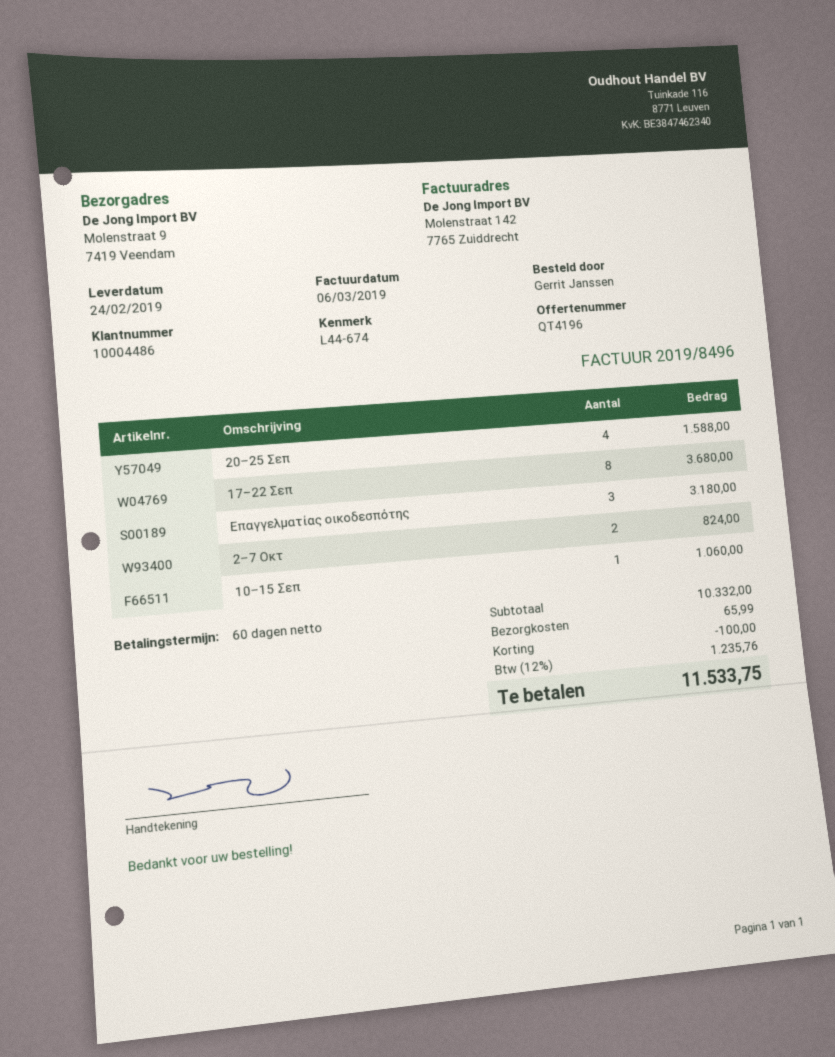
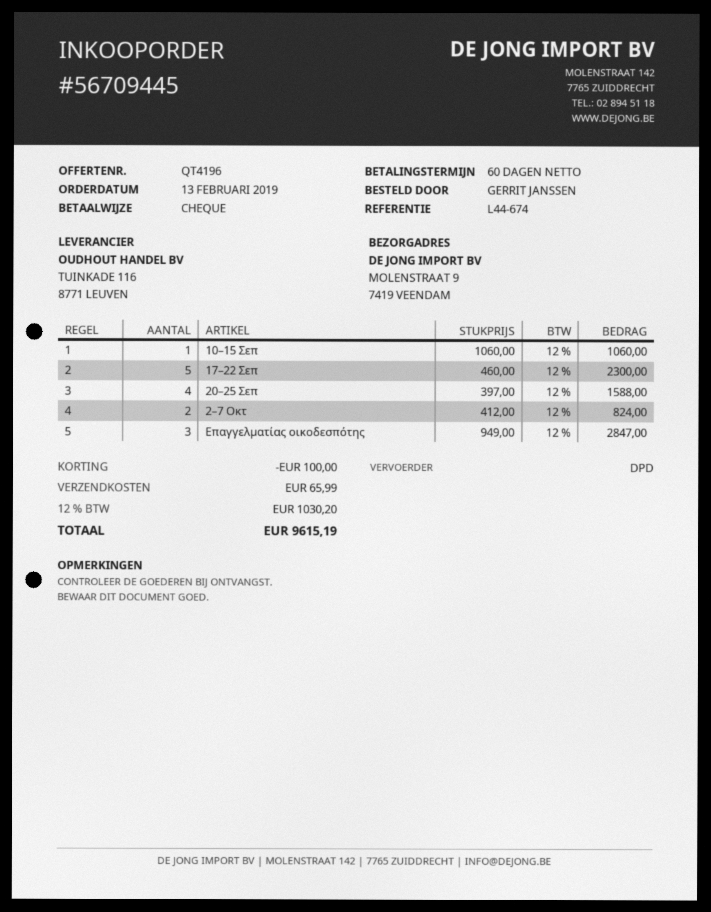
17–22 Σεπ: 8 for 3680.00 -> 5 for 2300.00
Επαγγελματίας οικοδεσπότης: 3 for 3180.00 -> 3 for 2847.00
tax: 12% = 1235.76 -> 12% = 1030.20
total: 11533.75 -> 9615.19

